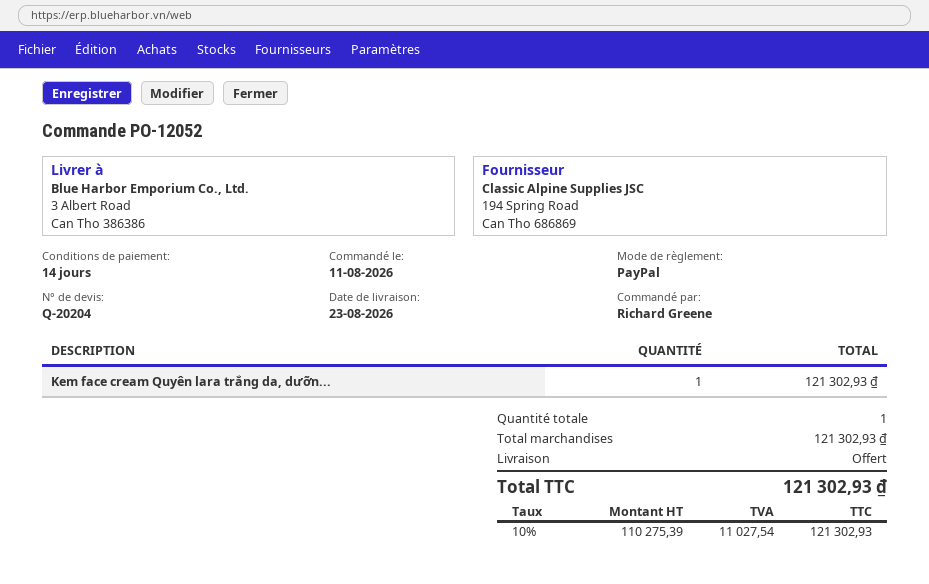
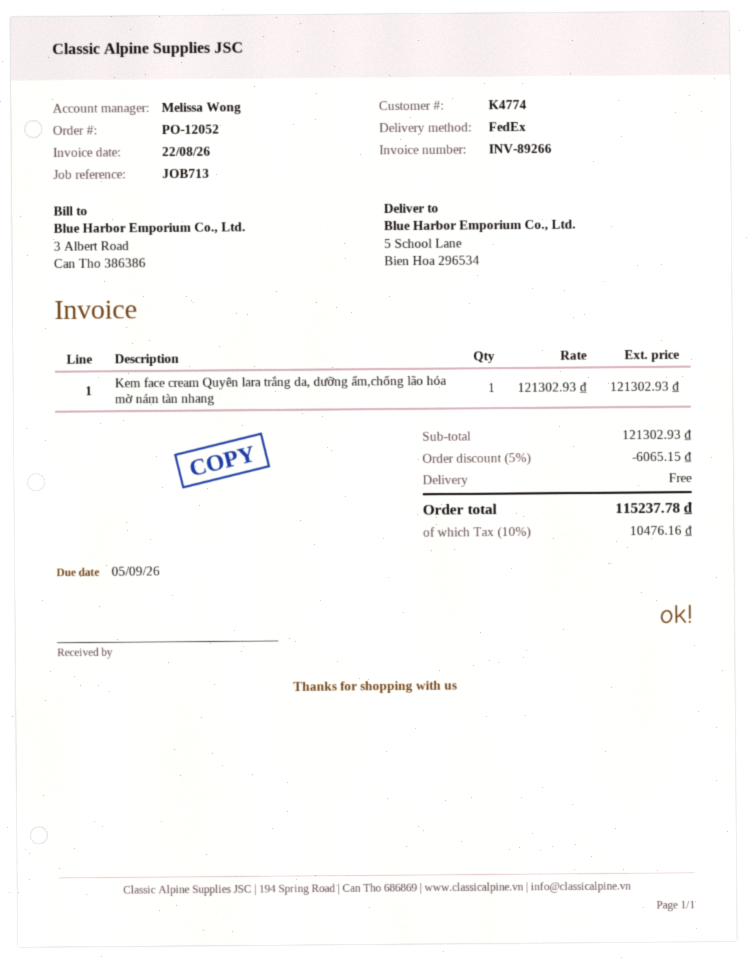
ship to: 3 Albert Road, Can Tho 386386 -> 5 School Lane, Bien Hoa 296534
discount: none -> 5% = 6065.15
tax: 10% = 11027.54 -> 10% = 10476.16
total: 121302.93 -> 115237.78

